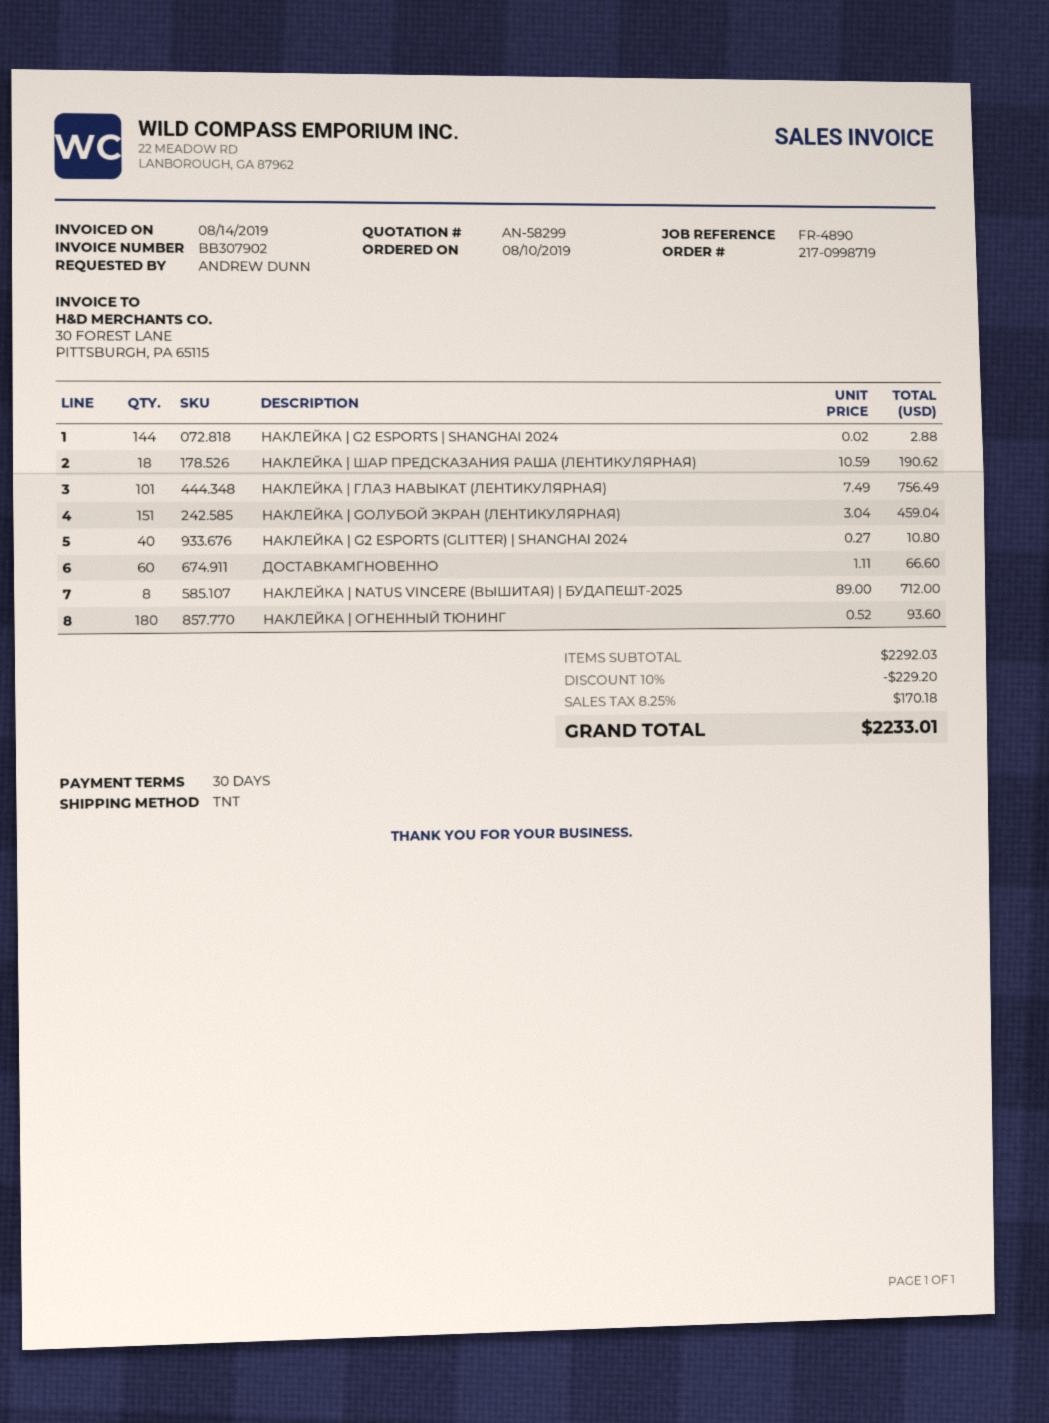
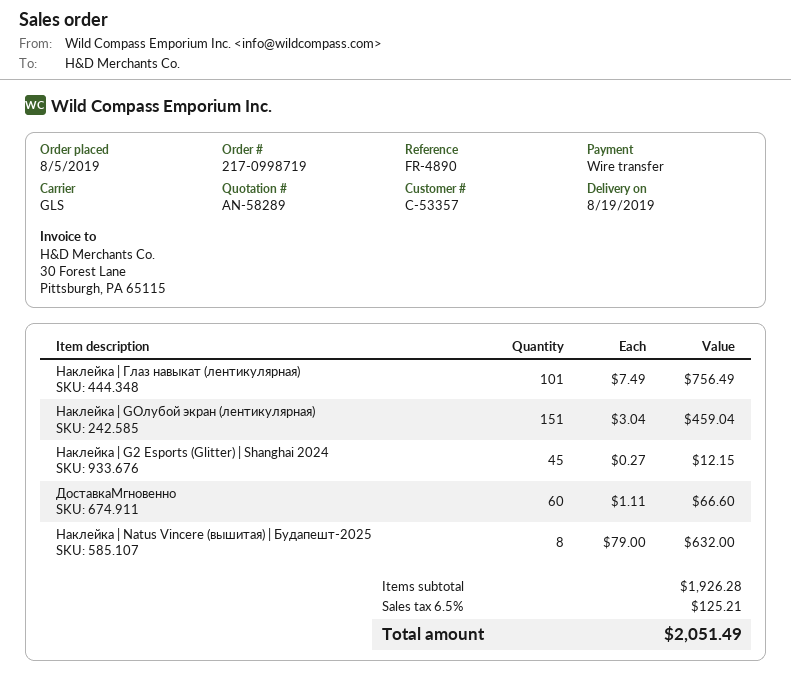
quote number: AN-58299 -> AN-58289
order date: 2019-08-10 -> 2019-08-05
shipping method: TNT -> GLS
НАКЛЕЙКА | G2 ESPORTS | SHANGHAI 2024: 144 x 0.02 = 2.88 -> none
НАКЛЕЙКА | ШАР ПРЕДСКАЗАНИЯ РАША (ЛЕНТИКУЛЯРНАЯ): 18 x 10.59 = 190.62 -> none
НАКЛЕЙКА | G2 ESPORTS (GLITTER) | SHANGHAI 2024: 40 x 0.27 = 10.80 -> 45 x 0.27 = 12.15
НАКЛЕЙКА | NATUS VINCERE (ВЫШИТАЯ) | БУДАПЕШТ-2025: 8 x 89.00 = 712.00 -> 8 x 79.00 = 632.00
НАКЛЕЙКА | ОГНЕННЫЙ ТЮНИНГ: 180 x 0.52 = 93.60 -> none
subtotal: 2292.03 -> 1926.28
discount: 10% = 229.20 -> none
tax: 8.25% = 170.18 -> 6.5% = 125.21
total: 2233.01 -> 2051.49

